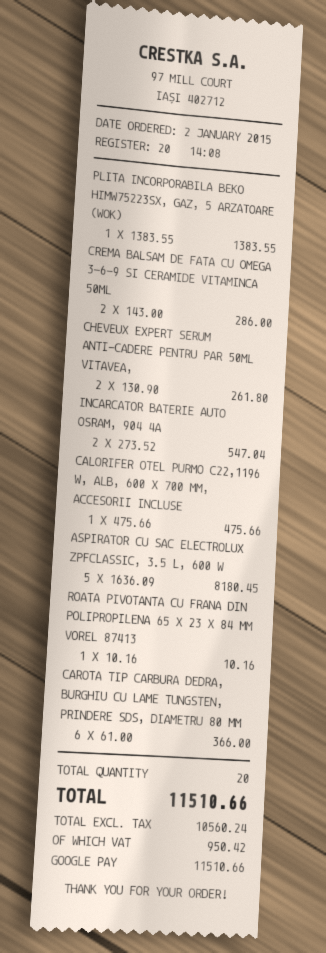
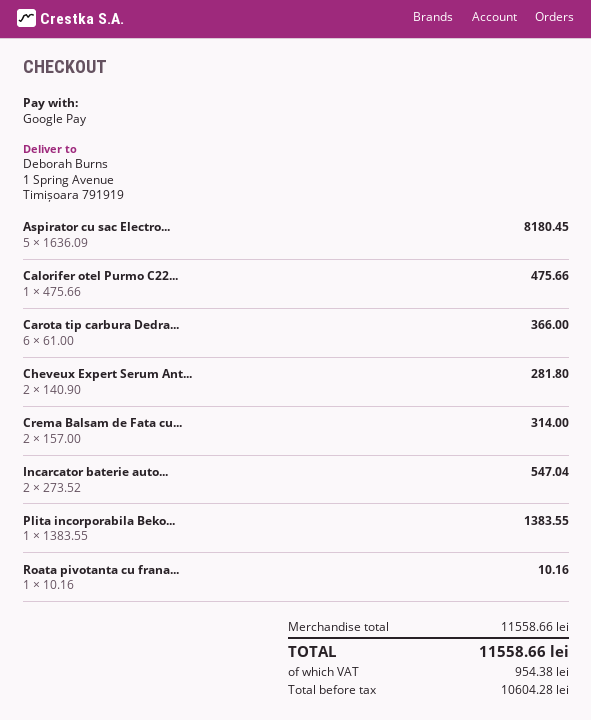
CREMA BALSAM DE FATA CU OMEGA 3-6-9 SI CERAMIDE VITAMINCA 50ML: 2 x 143.00 = 286.00 -> 2 x 157.00 = 314.00
CHEVEUX EXPERT SERUM ANTI-CADERE PENTRU PAR 50ML VITAVEA,: 2 x 130.90 = 261.80 -> 2 x 140.90 = 281.80
net: 10560.24 -> 10604.28
tax: 950.42 -> 954.38
total: 11510.66 -> 11558.66

